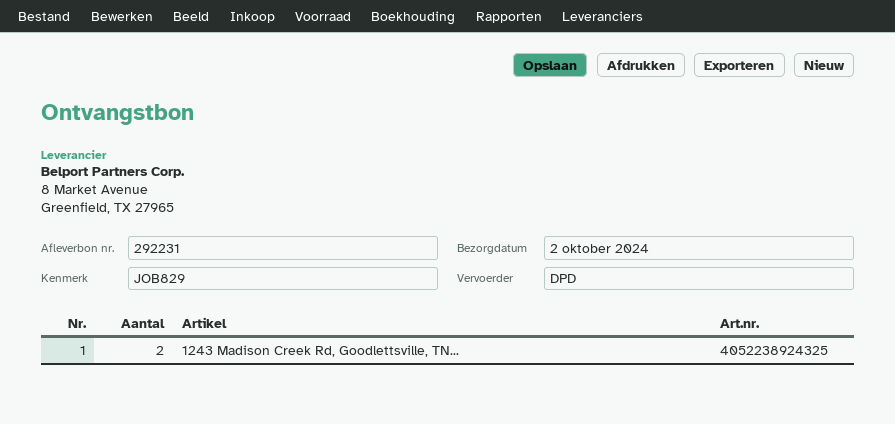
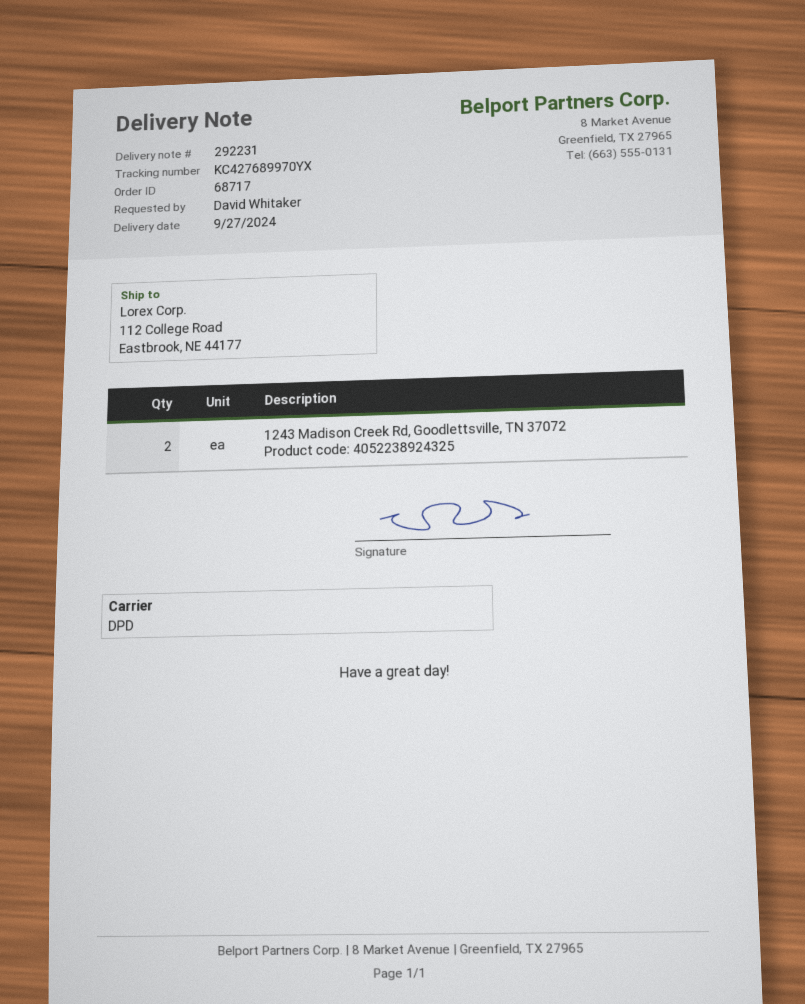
delivery date: 2024-10-02 -> 2024-09-27

